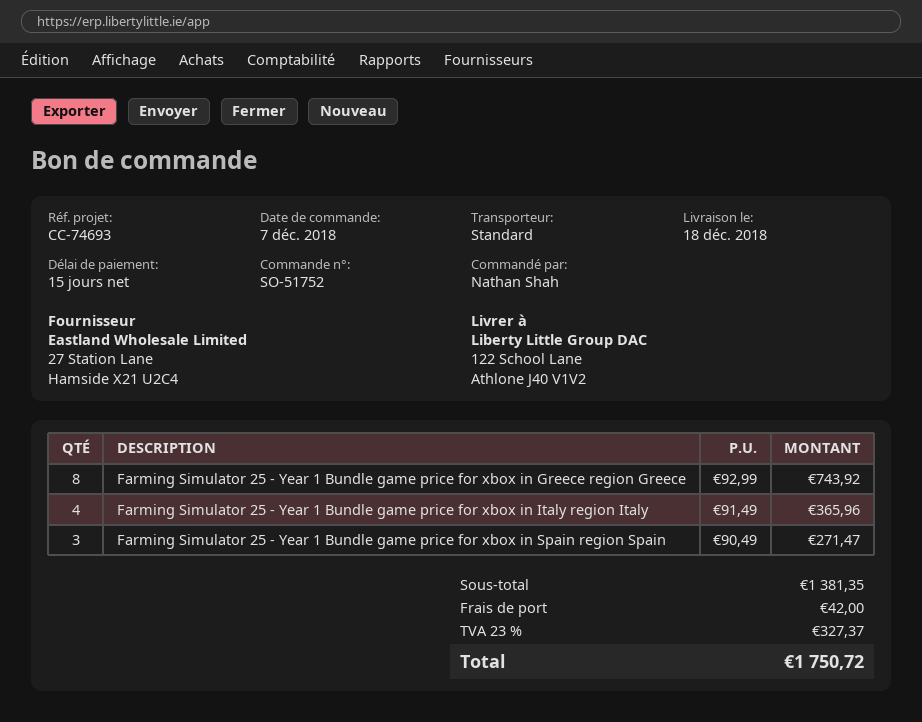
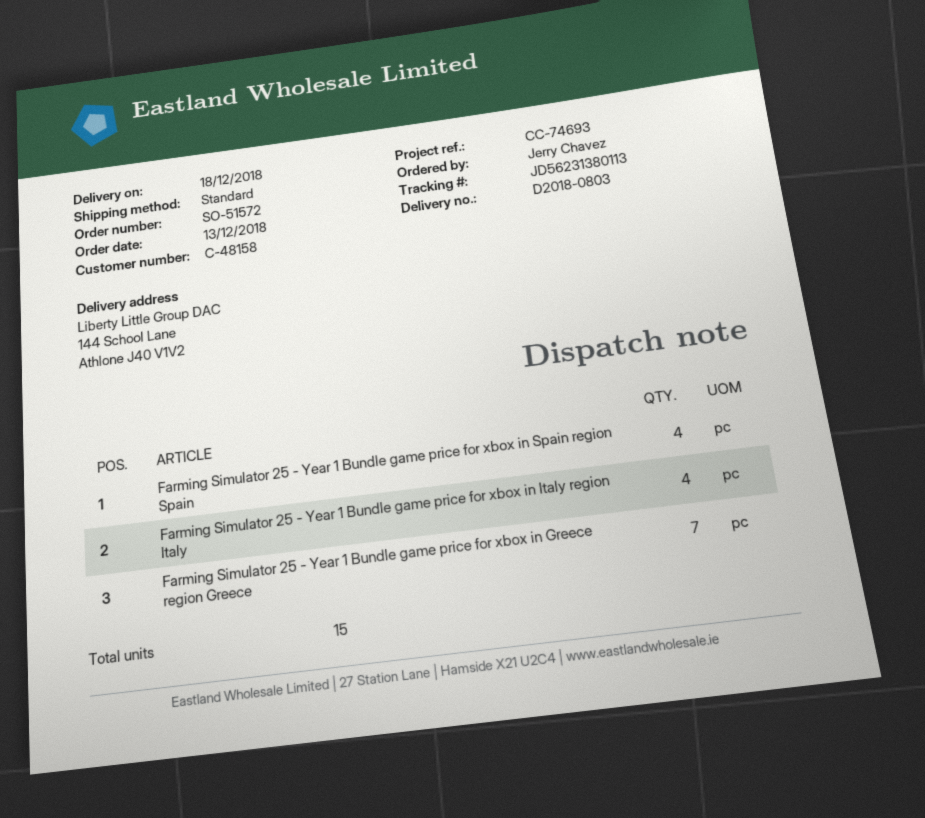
order number: SO-51752 -> SO-51572
order date: 2018-12-07 -> 2018-12-13
ordered by: Nathan Shah -> Jerry Chavez
ship to: 122 School Lane, Athlone J40 V1V2 -> 144 School Lane, Athlone J40 V1V2
Farming Simulator 25 - Year 1 Bundle game price for xbox in Greece region Greece: 8 -> 7
Farming Simulator 25 - Year 1 Bundle game price for xbox in Spain region Spain: 3 -> 4

